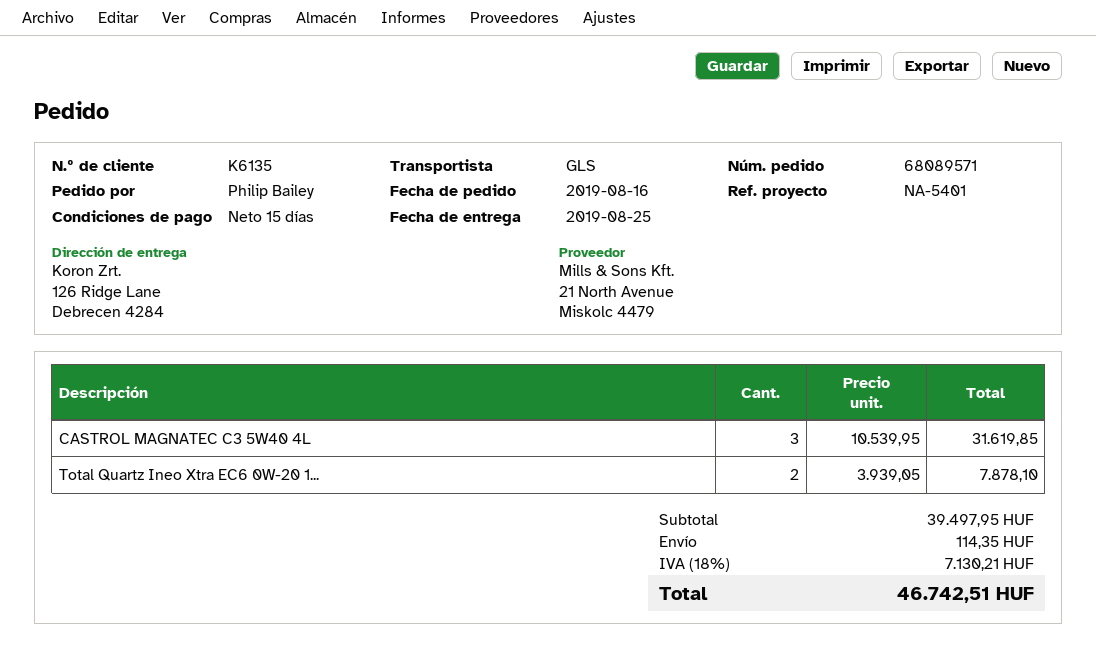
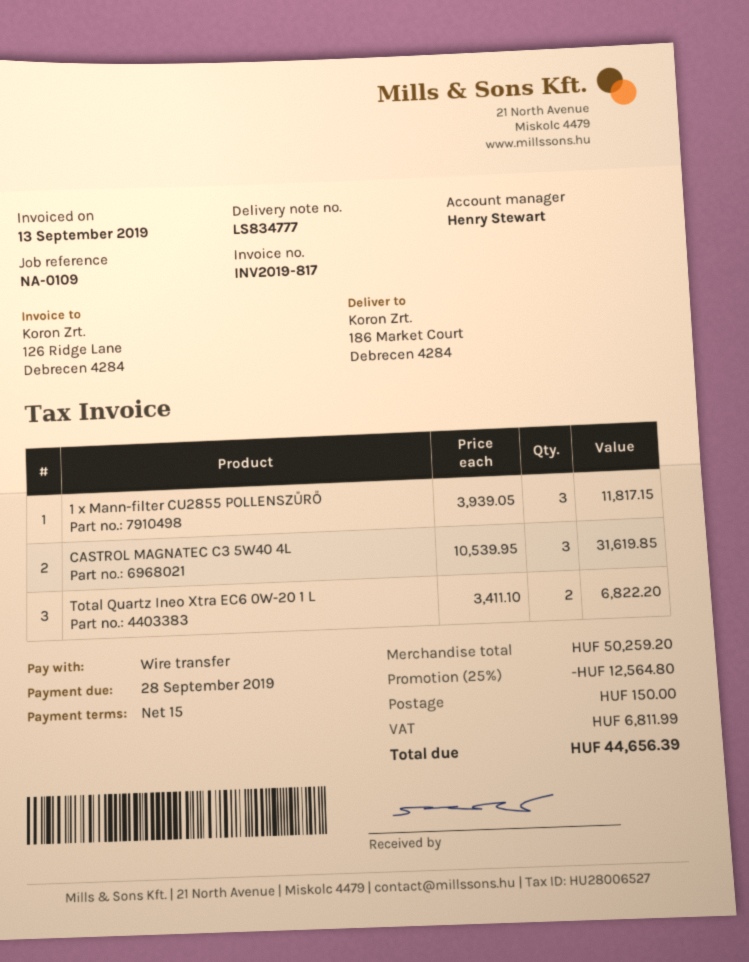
reference: NA-5401 -> NA-0109
ship to: 126 Ridge Lane, Debrecen 4284 -> 186 Market Court, Debrecen 4284
Total Quartz Ineo Xtra EC6 0W-20 1...: 2 x 3939.05 = 7878.10 -> 2 x 3411.10 = 6822.20
1 x Mann-filter CU2855 POLLENSZŰRŐ: none -> 3 x 3939.05 = 11817.15
subtotal: 39497.95 -> 50259.20
discount: none -> 25% = 12564.80
shipping: 114.35 -> 150.00
tax: 7130.21 -> 6811.99
total: 46742.51 -> 44656.39

